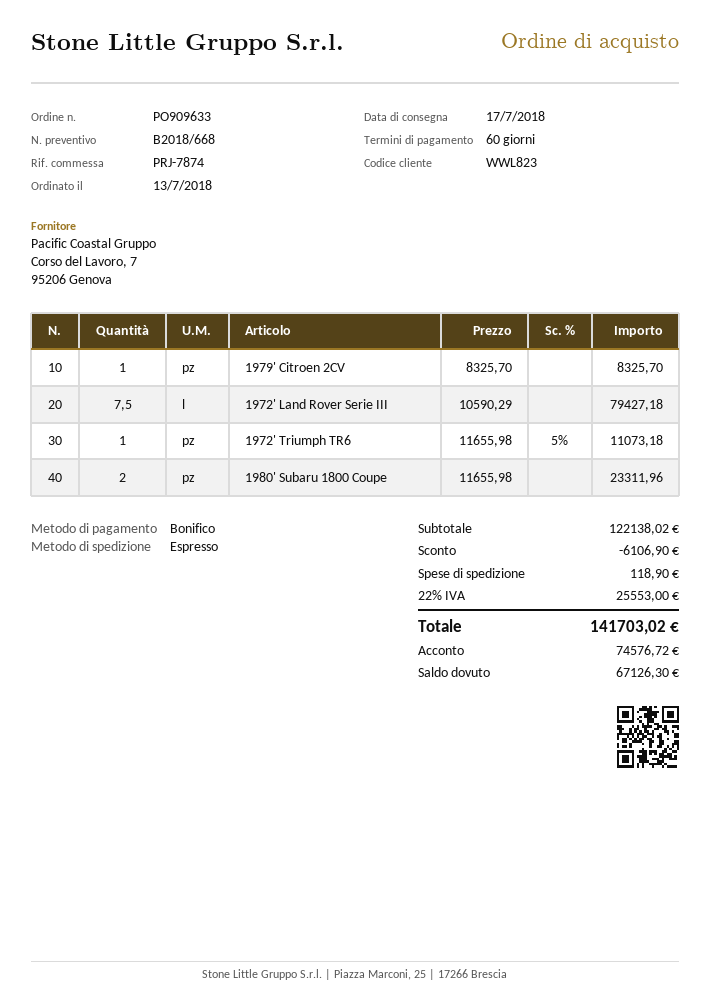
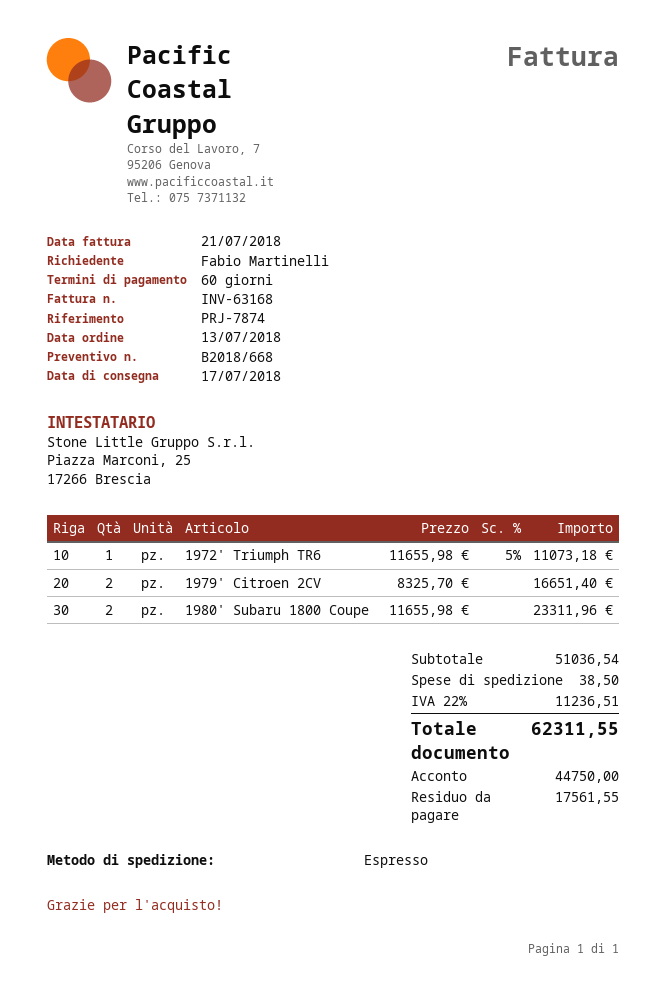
1979' Citroen 2CV: 1 x 8325.70 = 8325.70 -> 2 x 8325.70 = 16651.40
1972' Land Rover Serie III: 7.5 x 10590.29 = 79427.18 -> none
subtotal: 122138.02 -> 51036.54
discount: 6106.90 -> none
shipping: 118.90 -> 38.50
tax: 22% = 25553.00 -> 22% = 11236.51
total: 141703.02 -> 62311.55
deposit: 74576.72 -> 44750.00
balance: 67126.30 -> 17561.55

